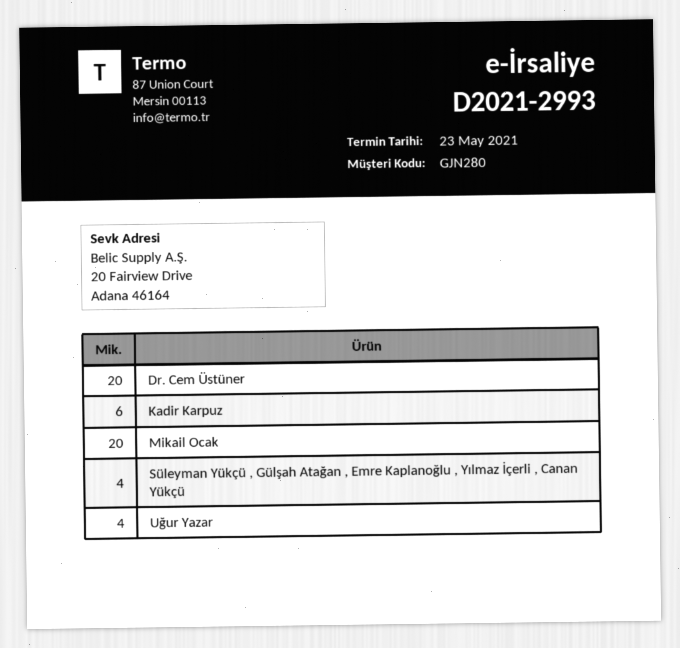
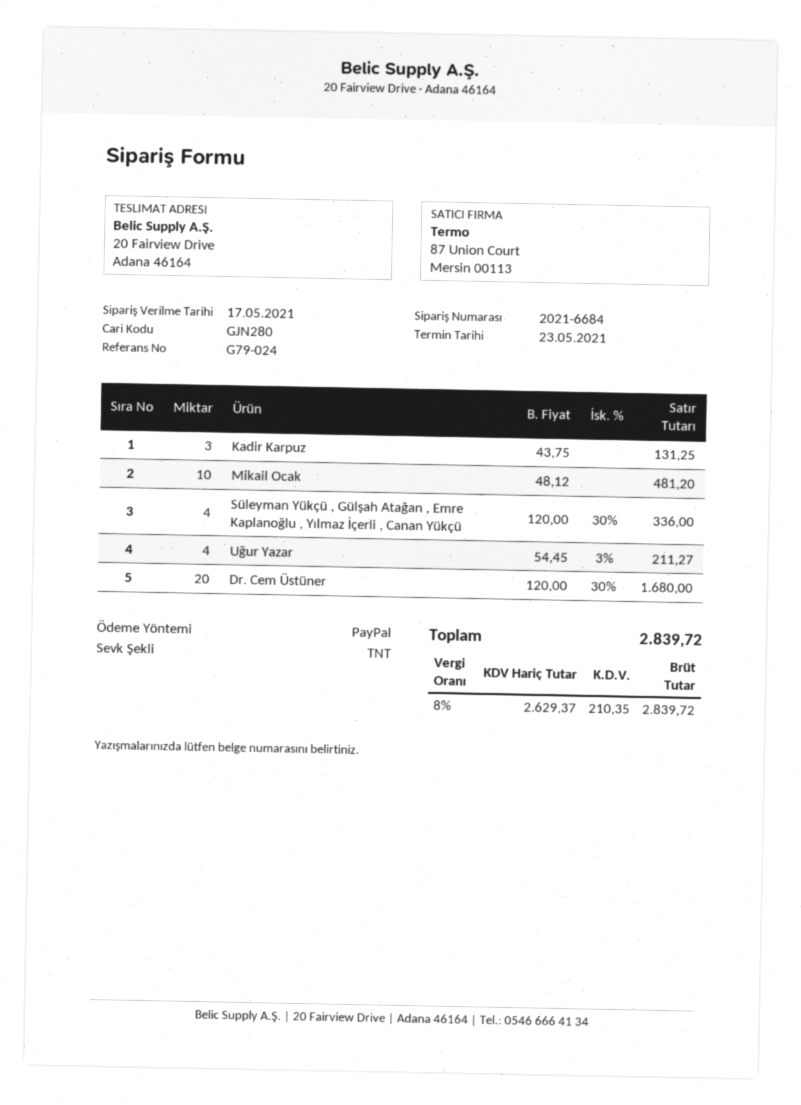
Kadir Karpuz: 6 -> 3
Mikail Ocak: 20 -> 10

